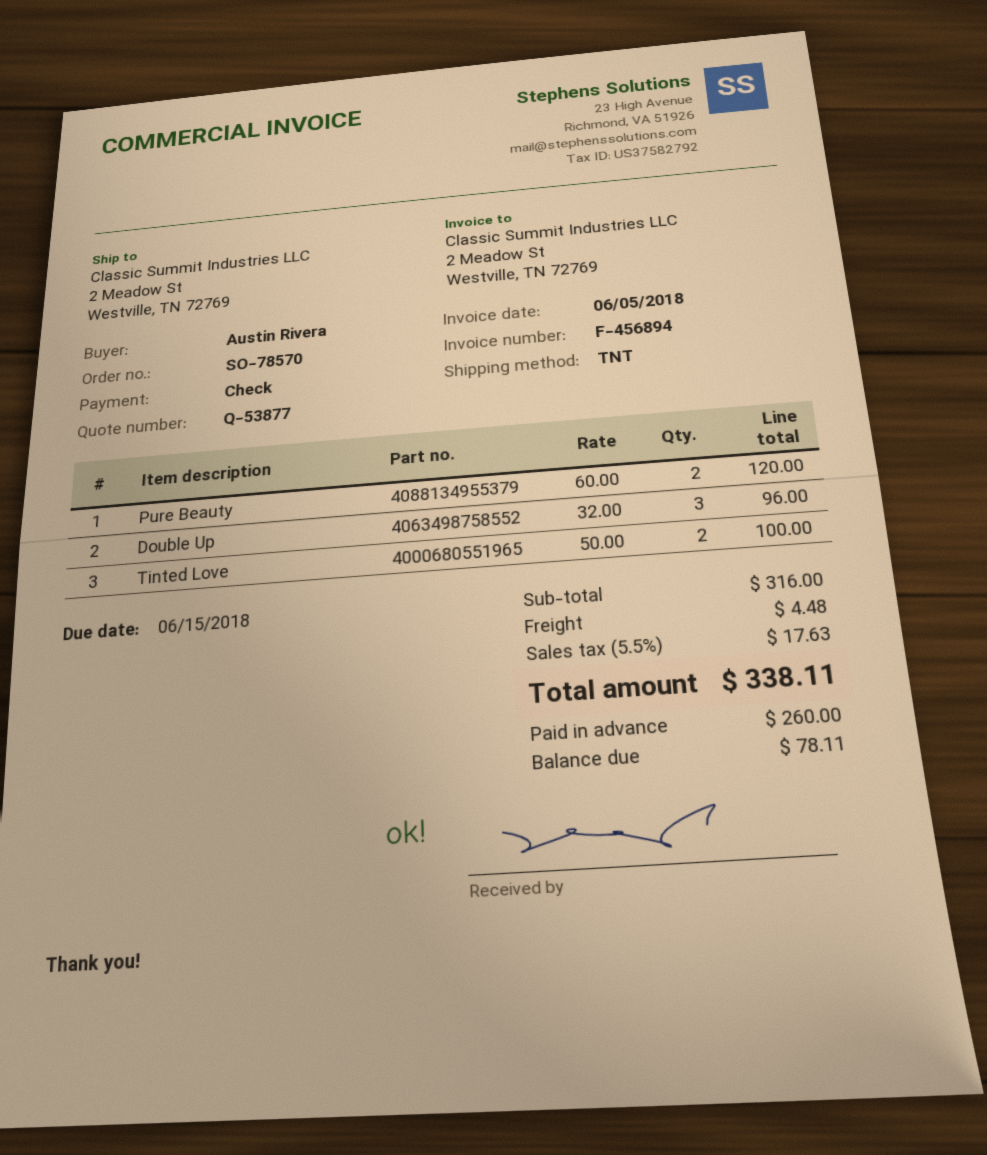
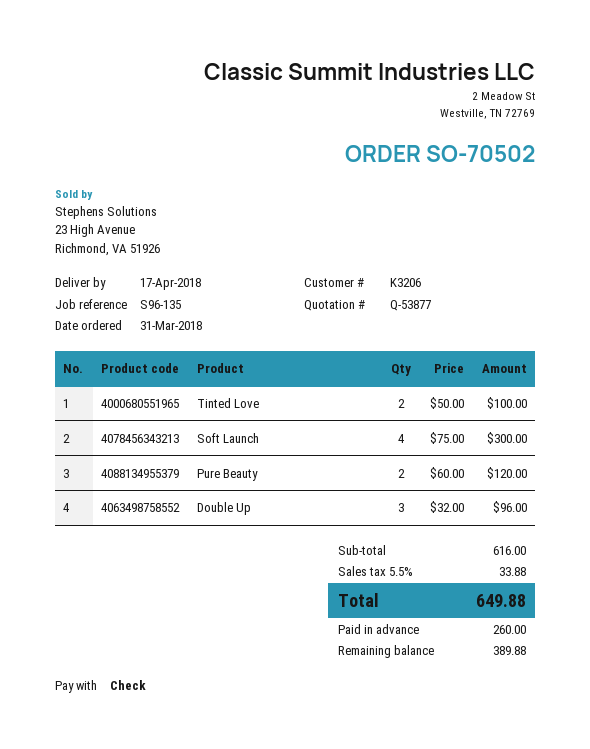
order number: SO-78570 -> SO-70502
Soft Launch: none -> 4 x 75.00 = 300.00
subtotal: 316.00 -> 616.00
shipping: 4.48 -> none
tax: 5.5% = 17.63 -> 5.5% = 33.88
total: 338.11 -> 649.88
balance: 78.11 -> 389.88

